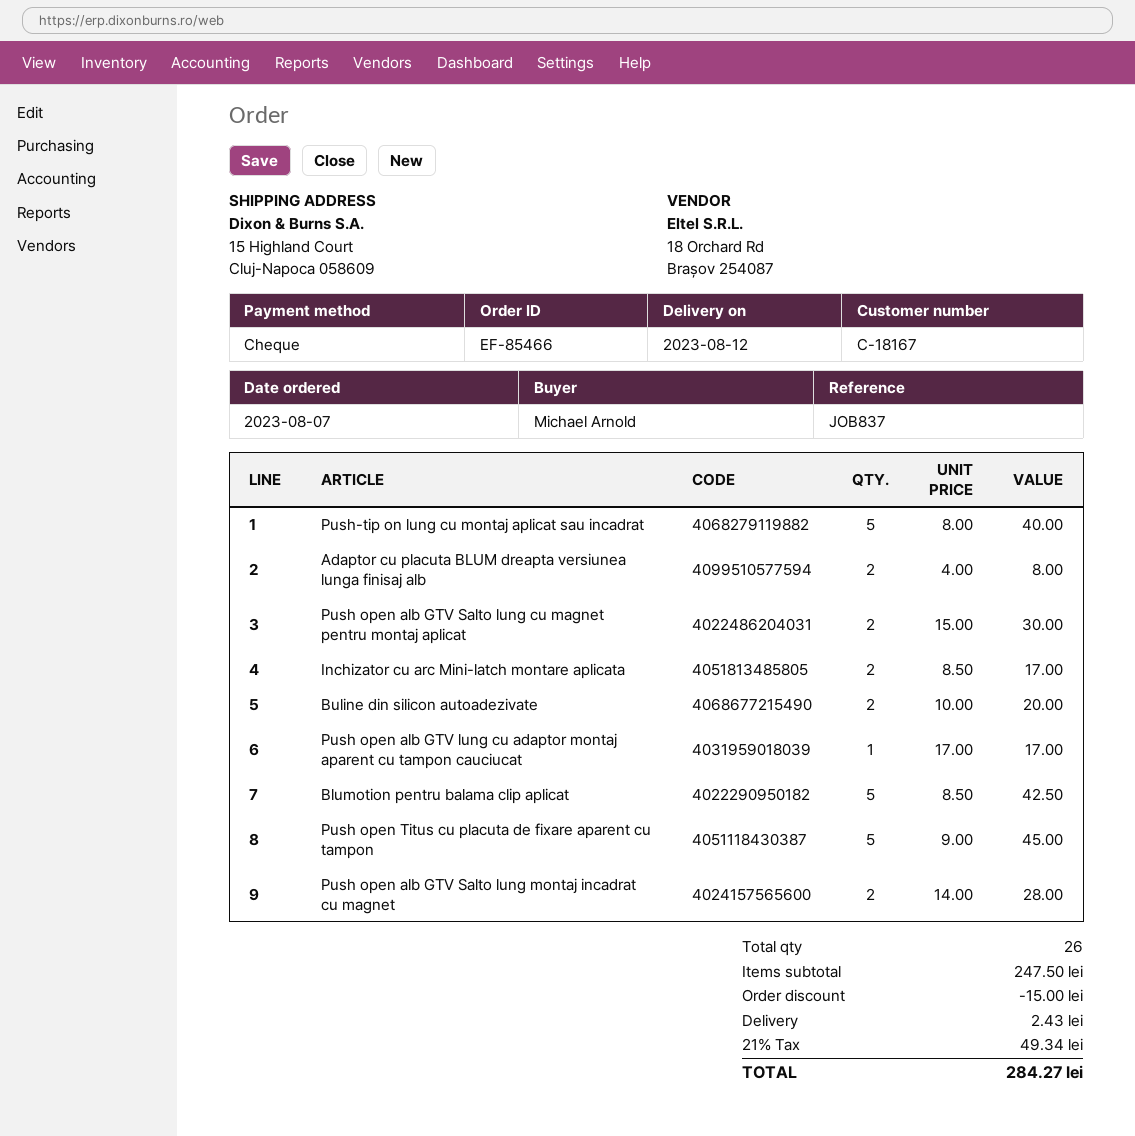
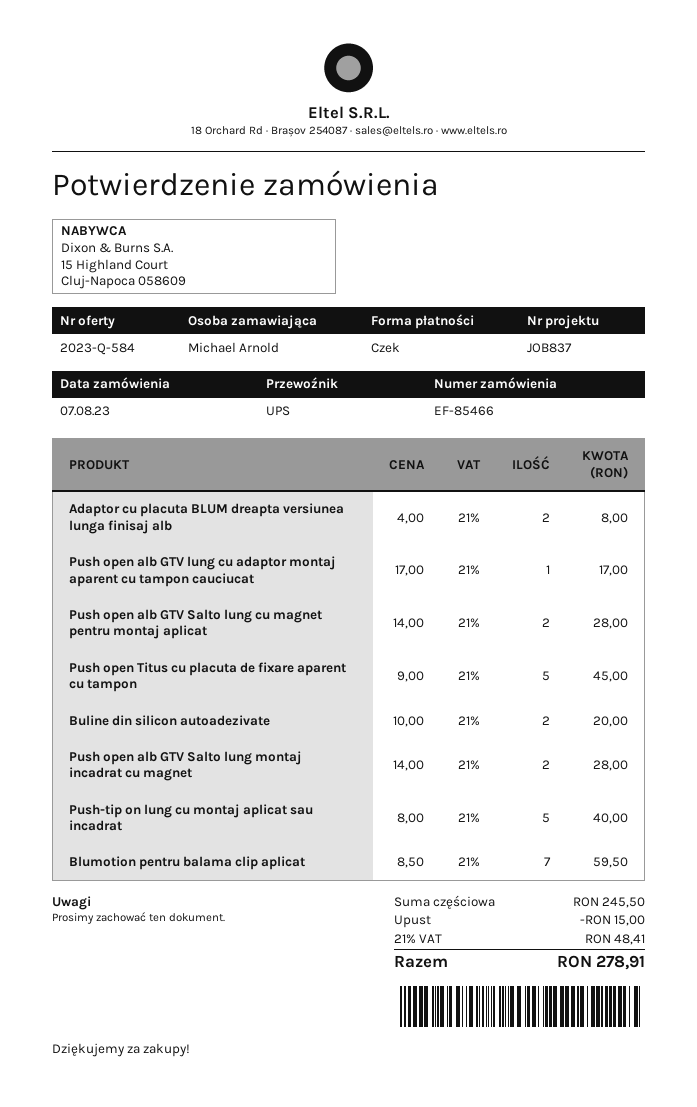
Push open alb GTV Salto lung cu magnet pentru montaj aplicat: 2 x 15.00 = 30.00 -> 2 x 14.00 = 28.00
Inchizator cu arc Mini-latch montare aplicata: 2 x 8.50 = 17.00 -> none
Blumotion pentru balama clip aplicat: 5 x 8.50 = 42.50 -> 7 x 8.50 = 59.50
subtotal: 247.50 -> 245.50
shipping: 2.43 -> none
tax: 21% = 49.34 -> 21% = 48.41
total: 284.27 -> 278.91

